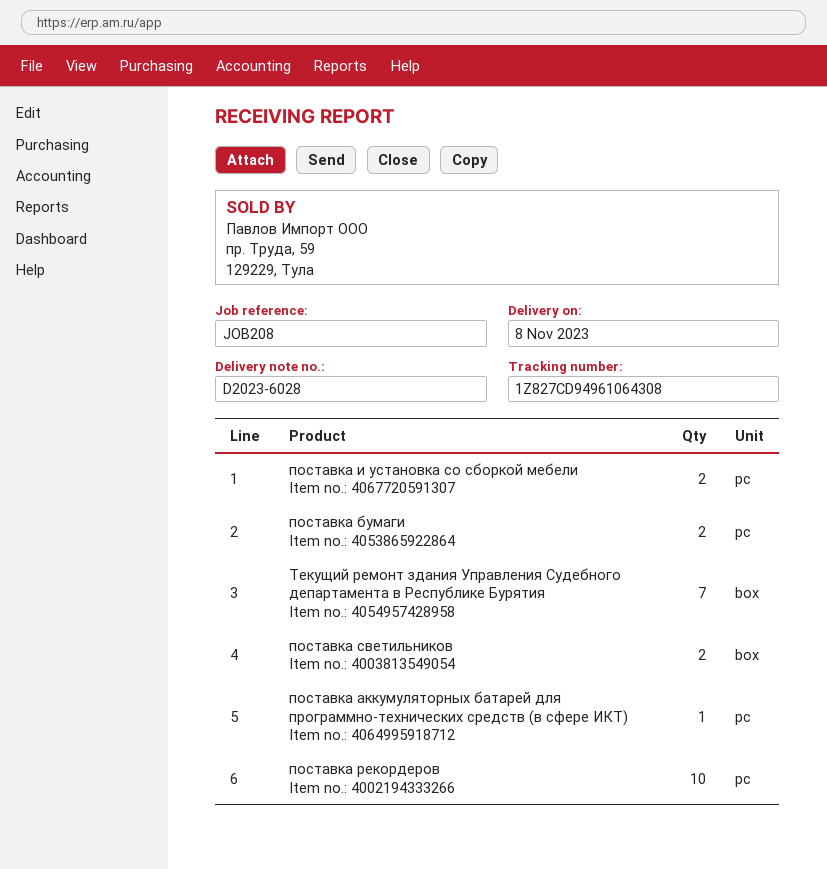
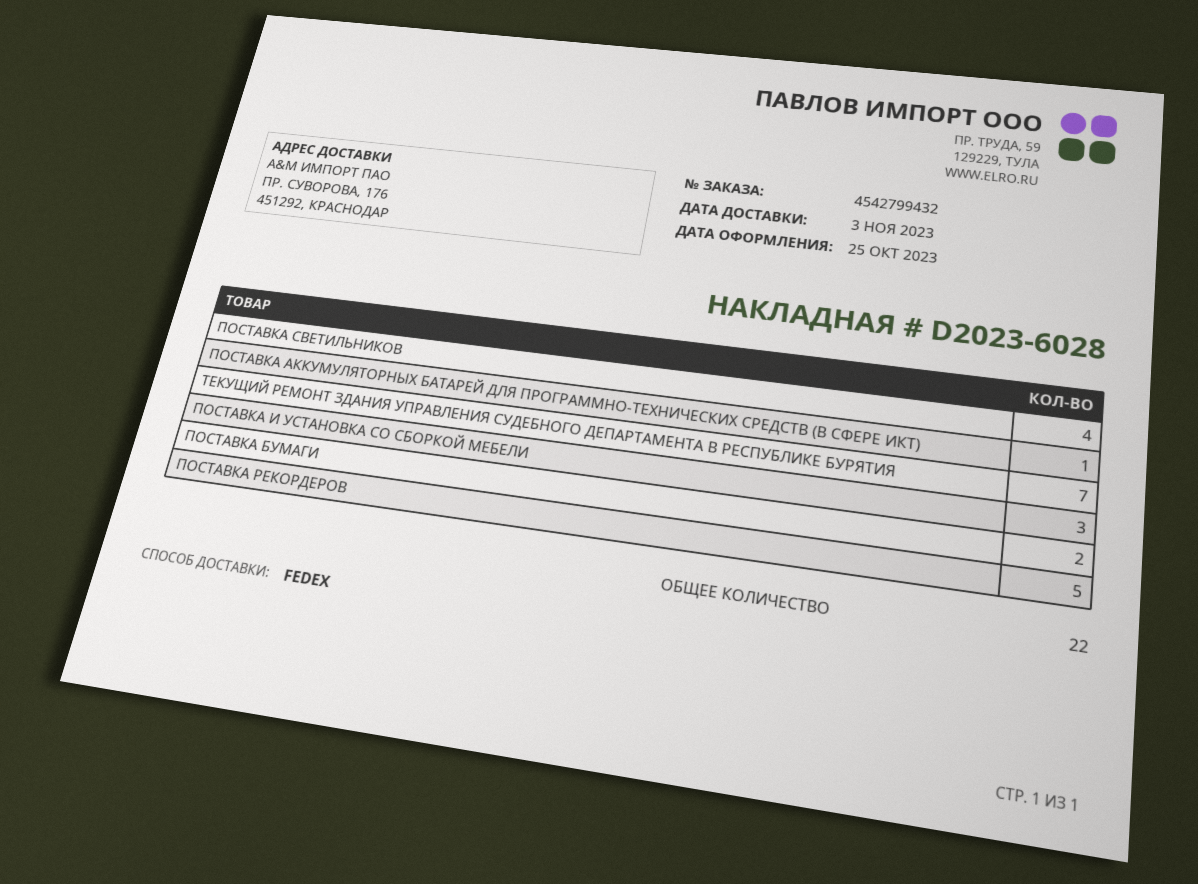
delivery date: 2023-11-08 -> 2023-11-03
поставка и установка со сборкой мебели: 2 -> 3
поставка светильников: 2 -> 4
поставка рекордеров: 10 -> 5

